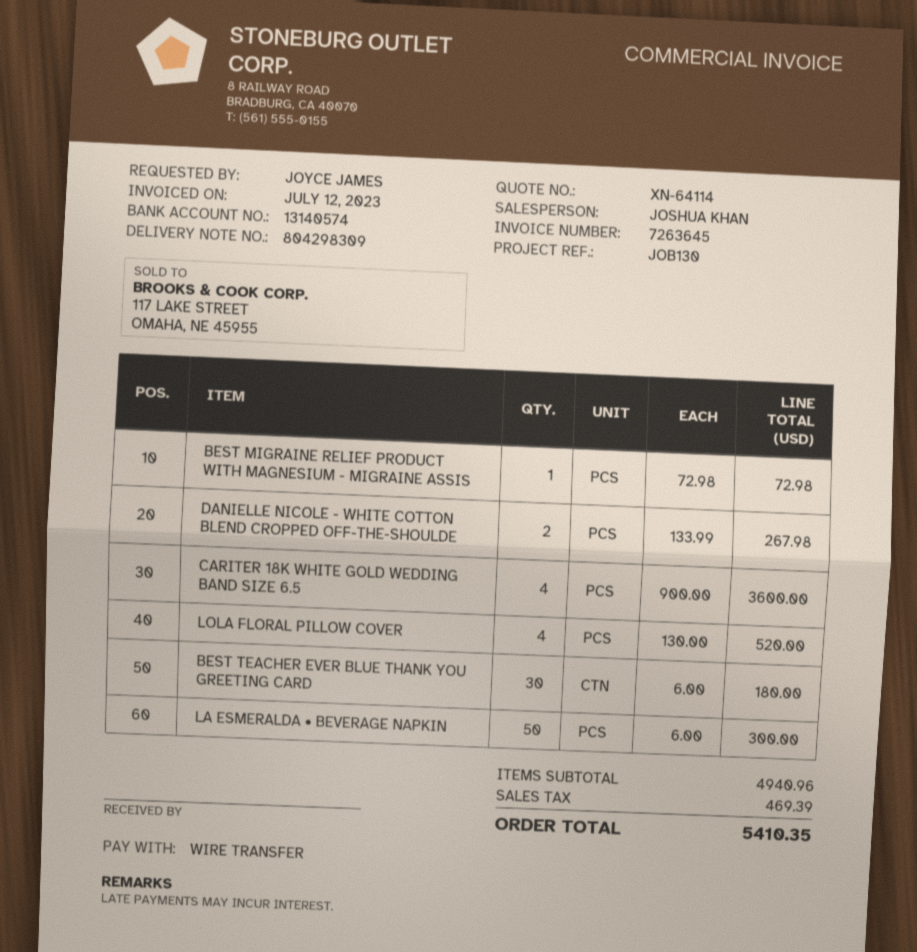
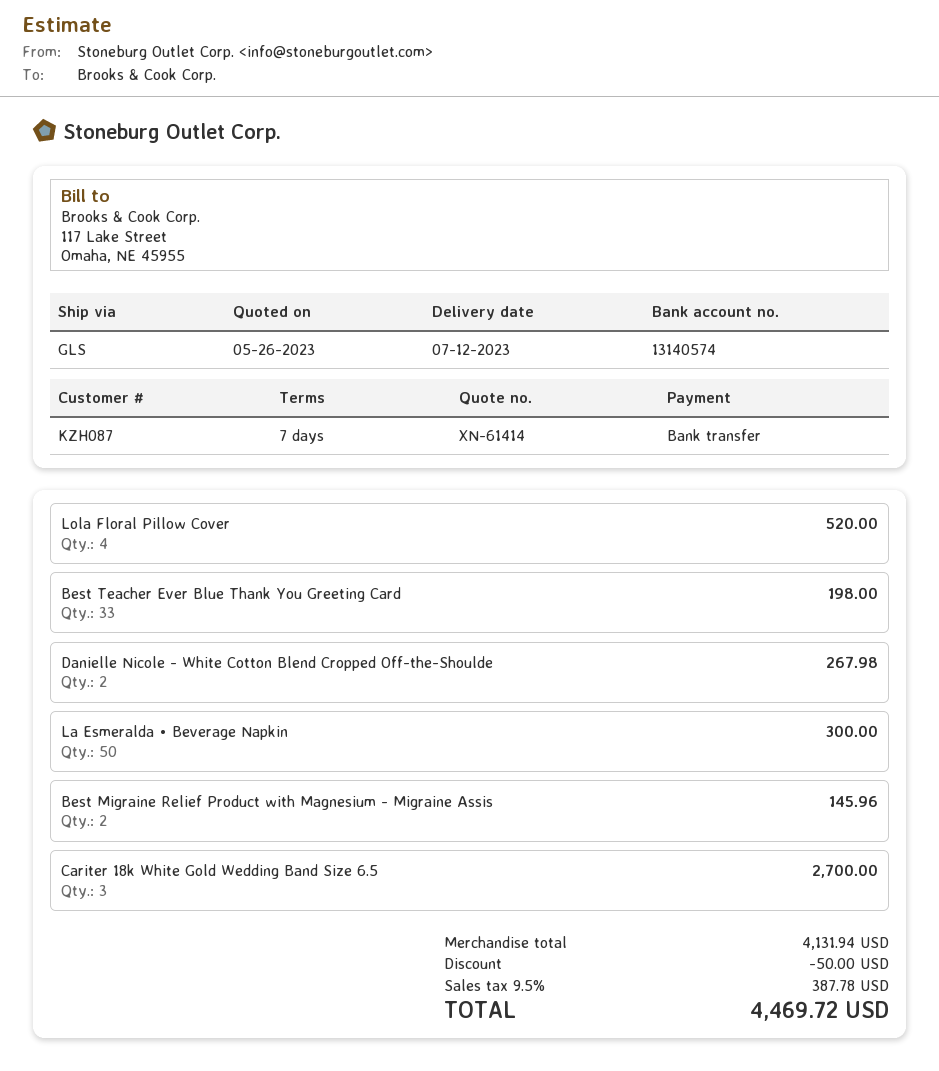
quote number: XN-64114 -> XN-61414
BEST MIGRAINE RELIEF PRODUCT WITH MAGNESIUM - MIGRAINE ASSIS: 1 for 72.98 -> 2 for 145.96
CARITER 18K WHITE GOLD WEDDING BAND SIZE 6.5: 4 for 3600.00 -> 3 for 2700.00
BEST TEACHER EVER BLUE THANK YOU GREETING CARD: 30 for 180.00 -> 33 for 198.00
subtotal: 4940.96 -> 4131.94
discount: none -> 50.00
tax: 469.39 -> 387.78
total: 5410.35 -> 4469.72

